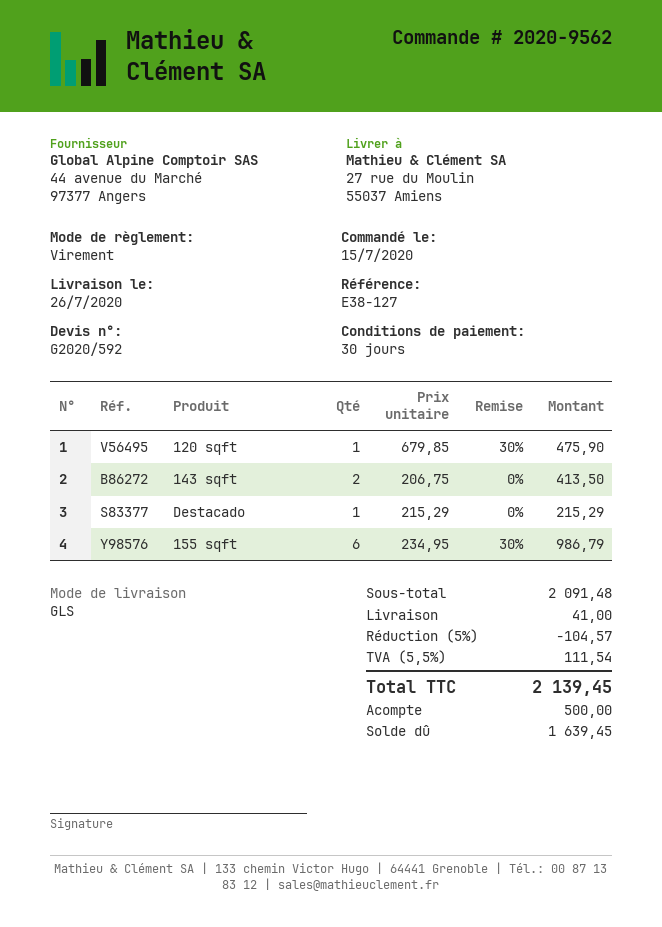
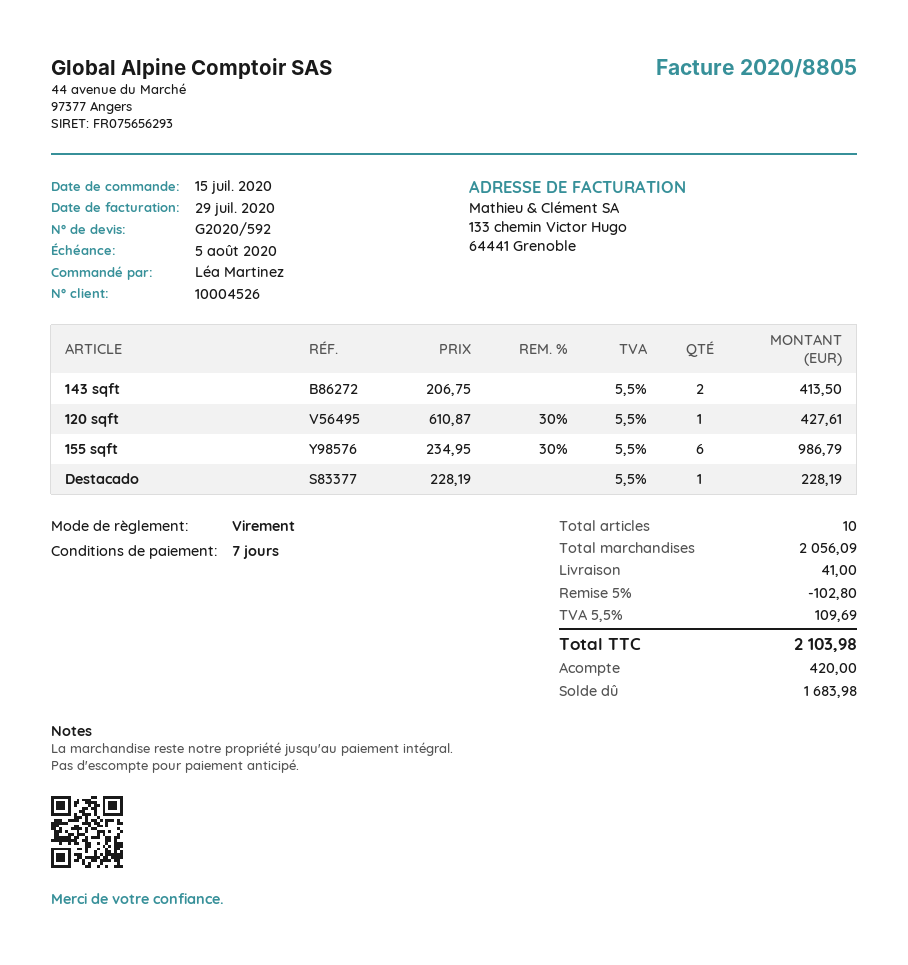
payment terms: 30 days -> 7 days
120 sqft: 1 x 679.85 - 30% = 475.90 -> 1 x 610.87 - 30% = 427.61
Destacado: 1 x 215.29 = 215.29 -> 1 x 228.19 = 228.19
subtotal: 2091.48 -> 2056.09
discount: 5% = 104.57 -> 5% = 102.80
tax: 5.5% = 111.54 -> 5.5% = 109.69
total: 2139.45 -> 2103.98
deposit: 500.00 -> 420.00
balance: 1639.45 -> 1683.98

